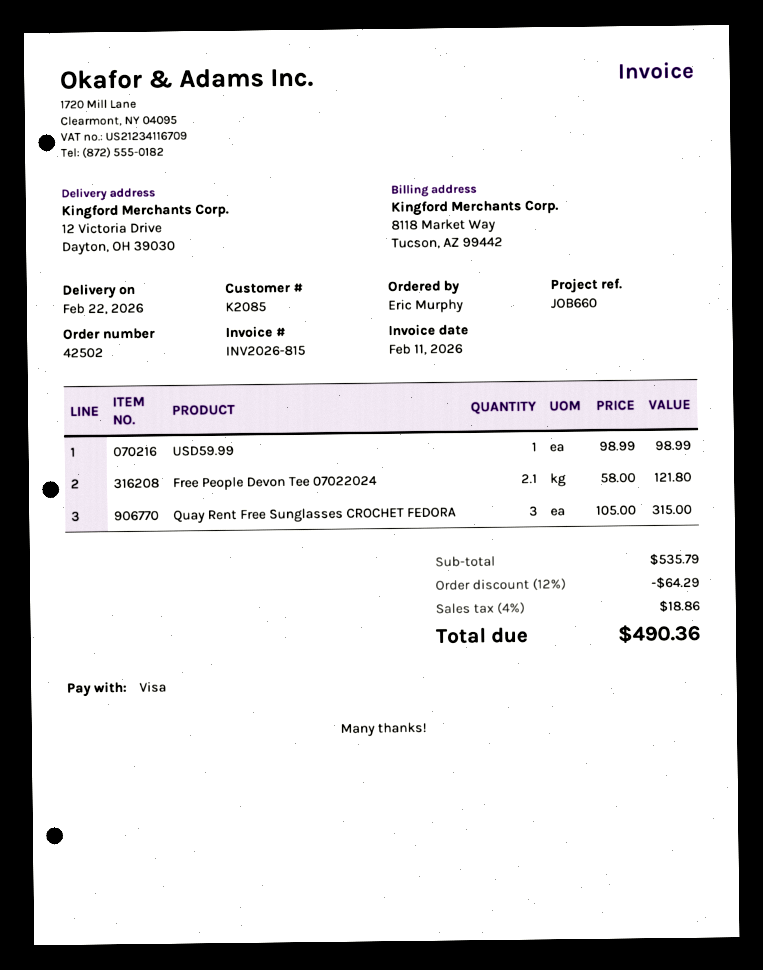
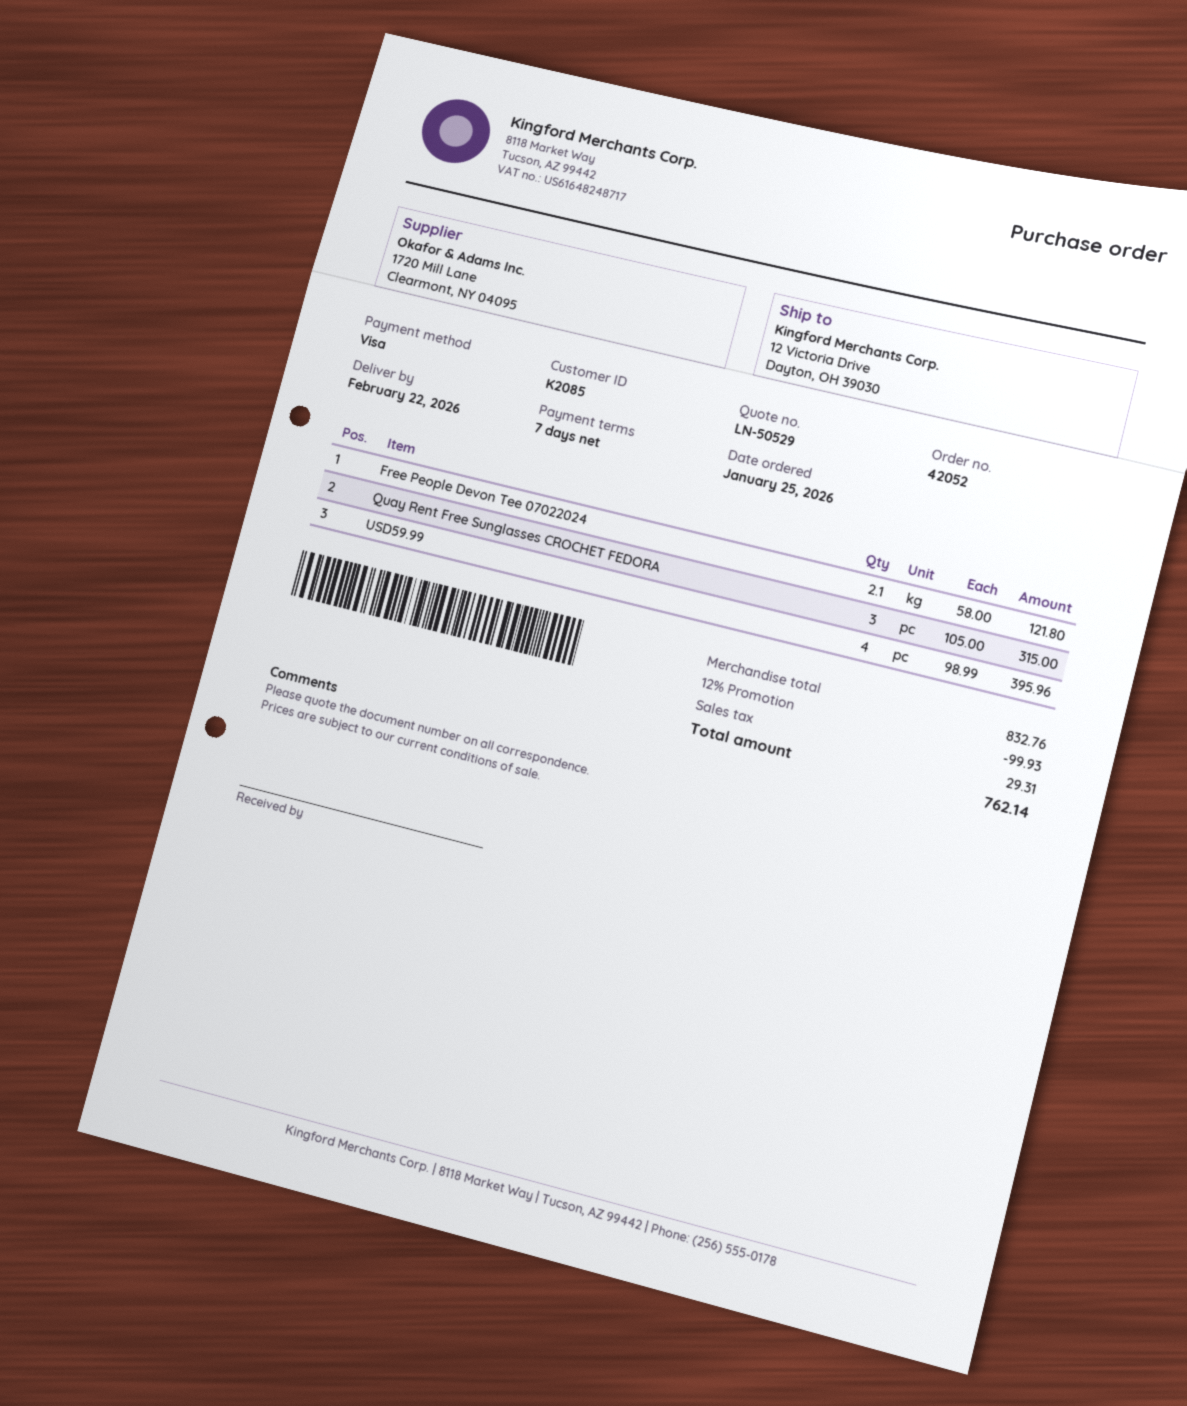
order number: 42502 -> 42052
USD59.99: 1 x 98.99 = 98.99 -> 4 x 98.99 = 395.96
subtotal: 535.79 -> 832.76
discount: 12% = 64.29 -> 12% = 99.93
tax: 18.86 -> 29.31
total: 490.36 -> 762.14

